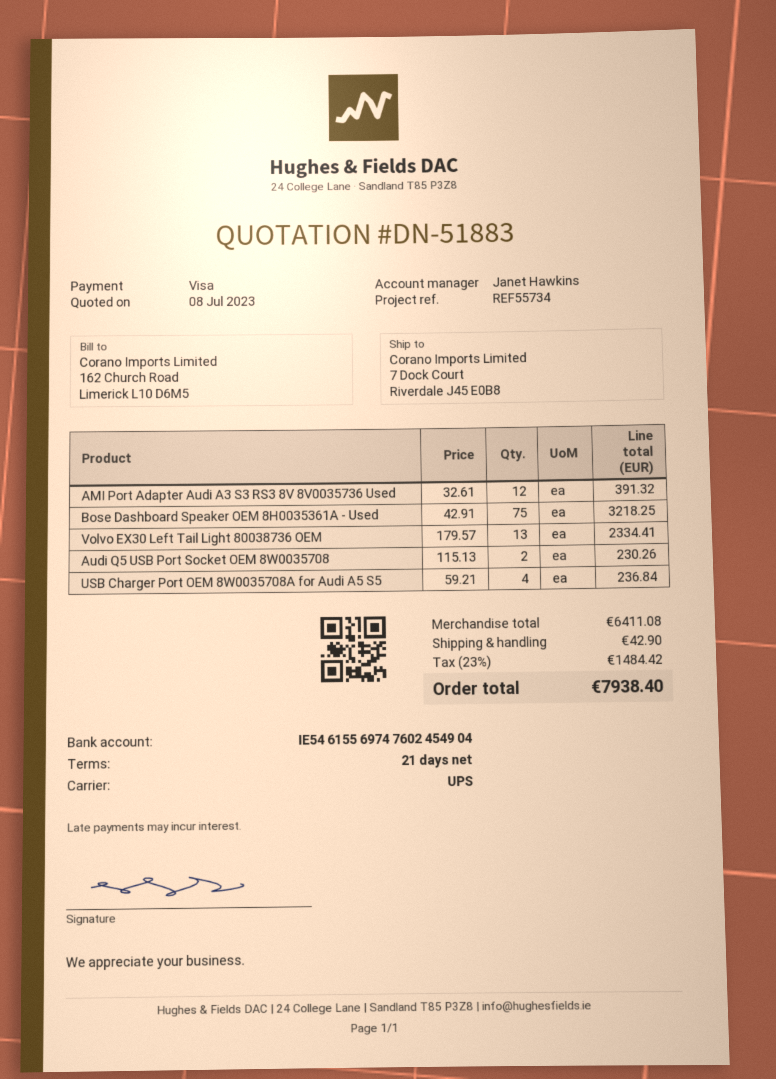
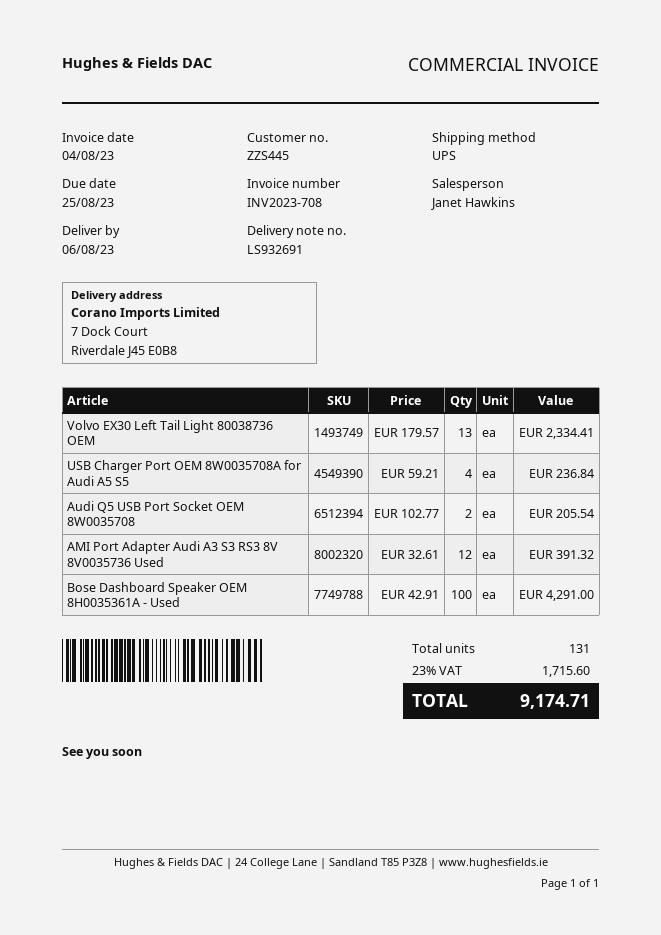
Bose Dashboard Speaker OEM 8H0035361A - Used: 75 x 42.91 = 3218.25 -> 100 x 42.91 = 4291.00
Audi Q5 USB Port Socket OEM 8W0035708: 2 x 115.13 = 230.26 -> 2 x 102.77 = 205.54
shipping: 42.90 -> none
tax: 23% = 1484.42 -> 23% = 1715.60
total: 7938.40 -> 9174.71

